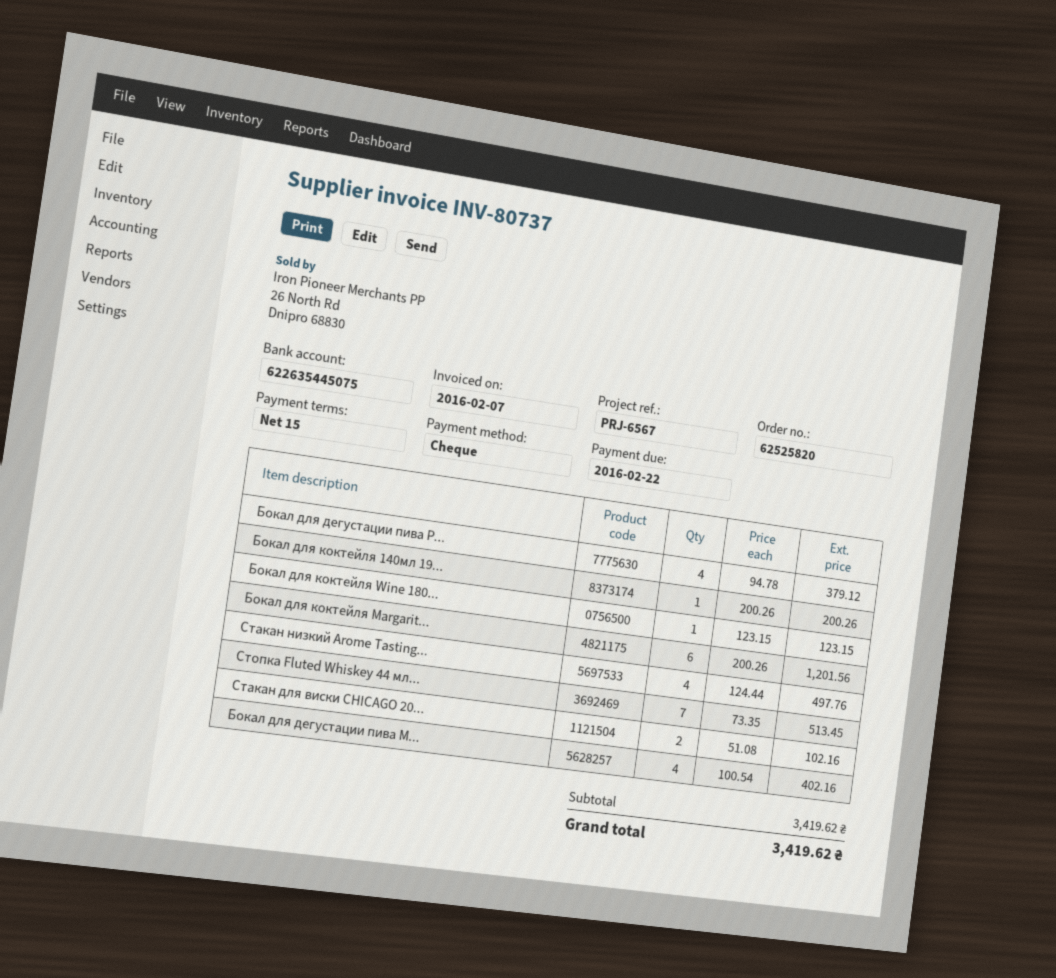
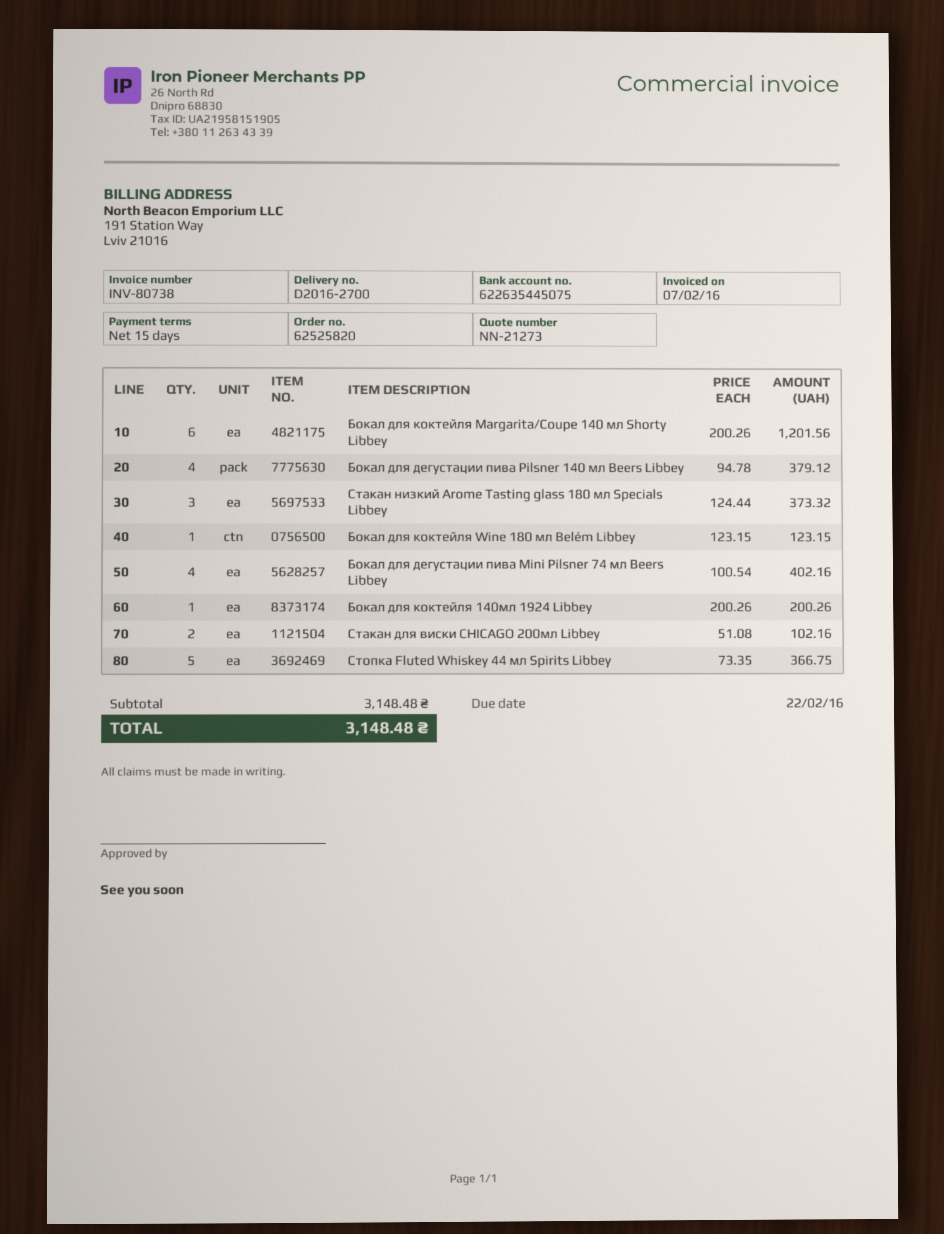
invoice number: INV-80737 -> INV-80738
Стакан низкий Arome Tasting...: 4 x 124.44 = 497.76 -> 3 x 124.44 = 373.32
Стопка Fluted Whiskey 44 мл...: 7 x 73.35 = 513.45 -> 5 x 73.35 = 366.75
subtotal: 3419.62 -> 3148.48
total: 3419.62 -> 3148.48

